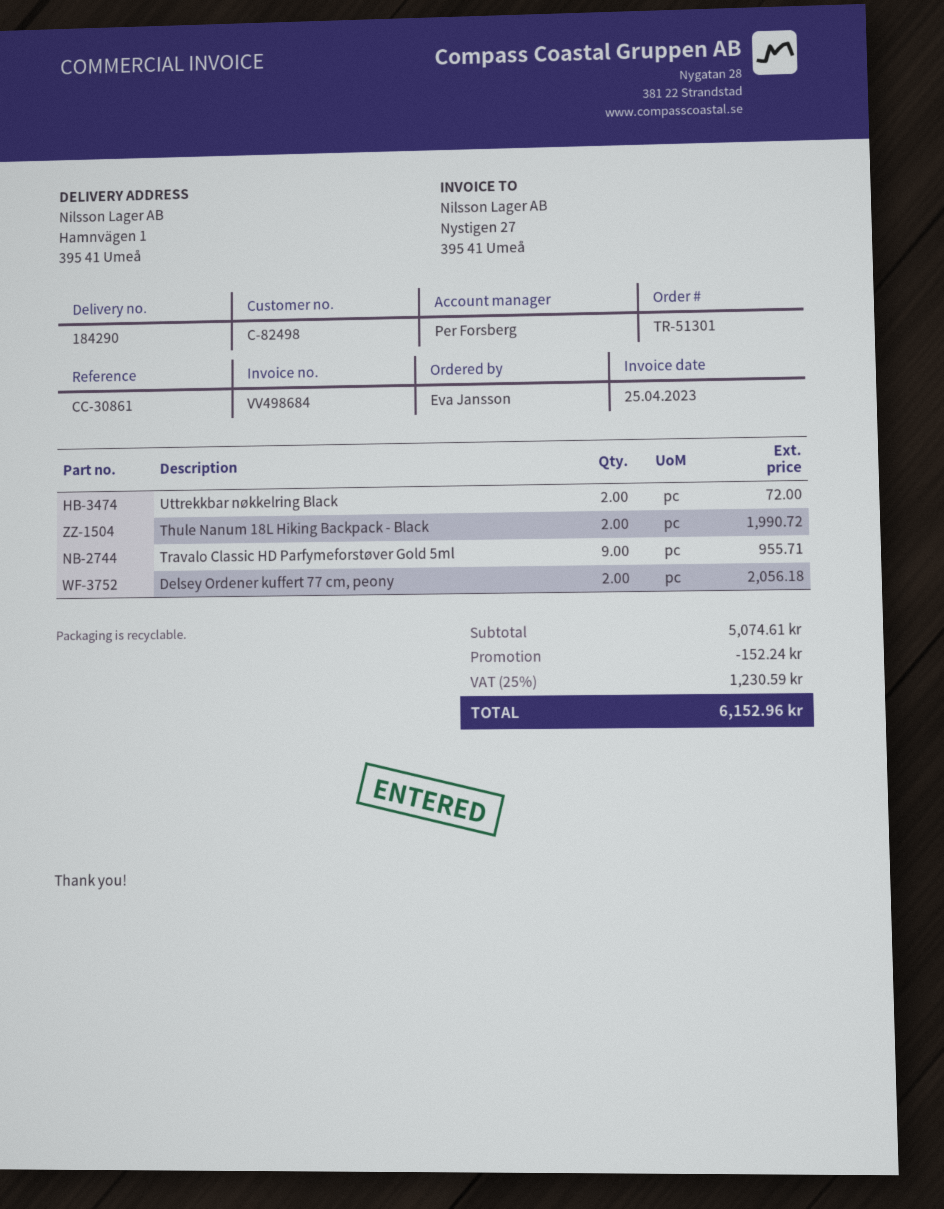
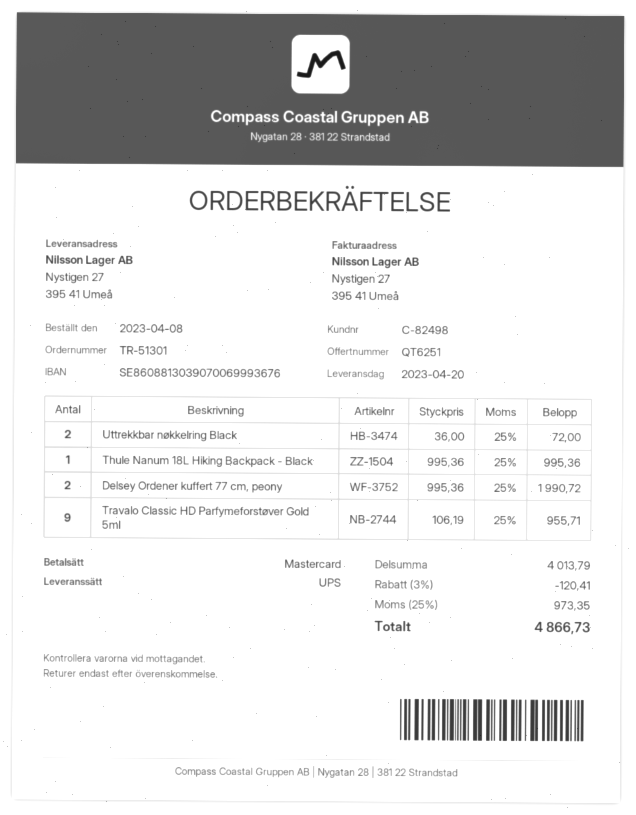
ship to: Hamnvägen 1, 395 41 Umeå -> Nystigen 27, 395 41 Umeå
Thule Nanum 18L Hiking Backpack - Black: 2 for 1990.72 -> 1 for 995.36
Delsey Ordener kuffert 77 cm, peony: 2 for 2056.18 -> 2 for 1990.72
subtotal: 5074.61 -> 4013.79
discount: 152.24 -> 120.41
tax: 25% = 1230.59 -> 25% = 973.35
total: 6152.96 -> 4866.73

